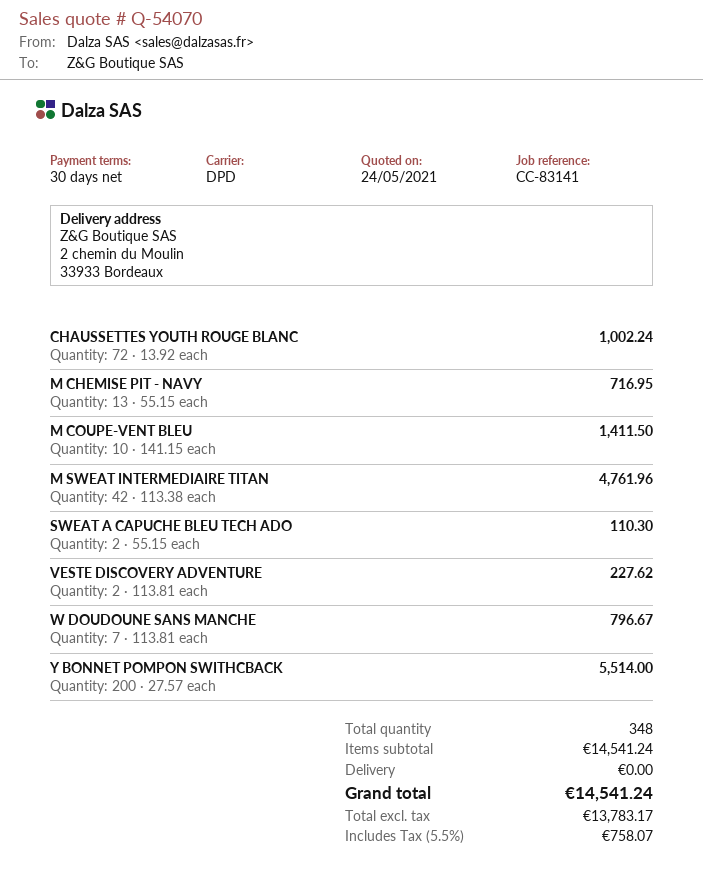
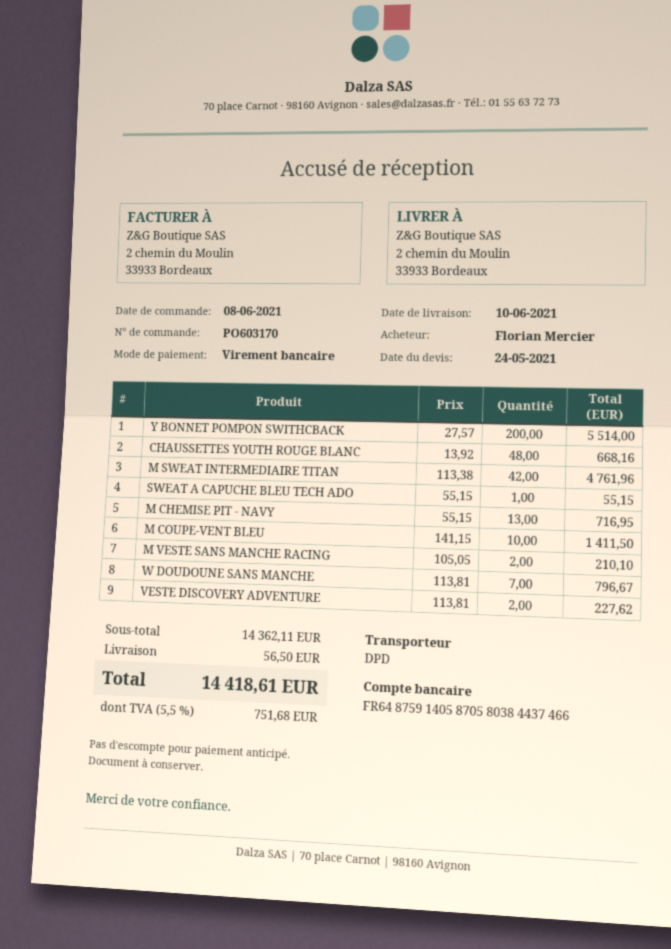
CHAUSSETTES YOUTH ROUGE BLANC: 72 x 13.92 = 1002.24 -> 48 x 13.92 = 668.16
SWEAT A CAPUCHE BLEU TECH ADO: 2 x 55.15 = 110.30 -> 1 x 55.15 = 55.15
M VESTE SANS MANCHE RACING: none -> 2 x 105.05 = 210.10
subtotal: 14541.24 -> 14362.11
shipping: 0.00 -> 56.50
tax: 5.5% = 758.07 -> 5.5% = 751.68
total: 14541.24 -> 14418.61

